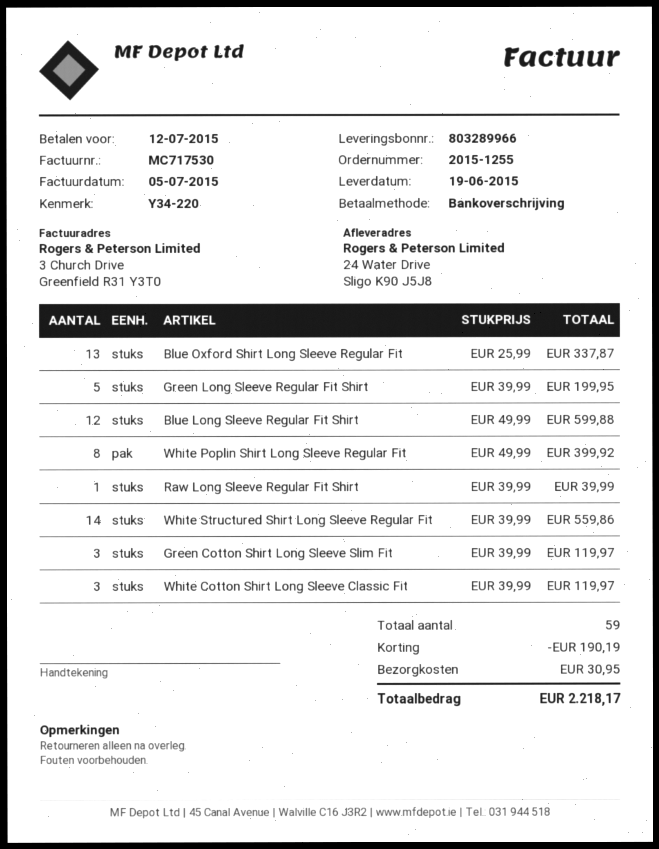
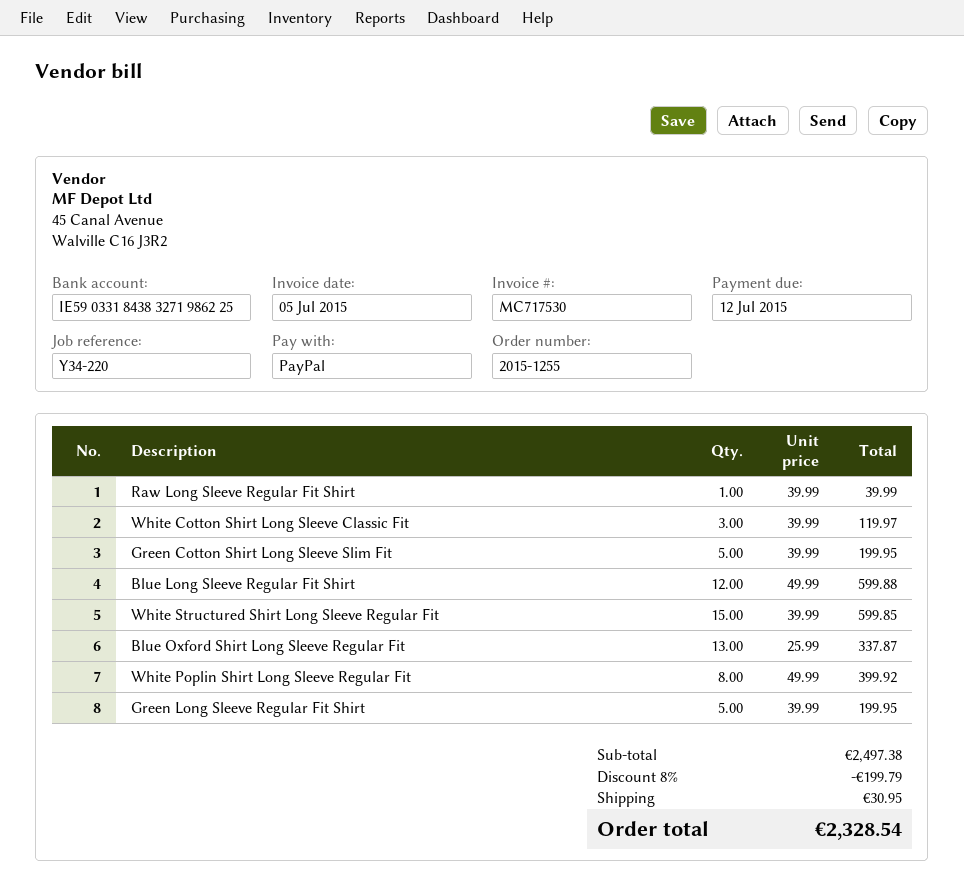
payment method: bank transfer -> PayPal
White Structured Shirt Long Sleeve Regular Fit: 14 x 39.99 = 559.86 -> 15 x 39.99 = 599.85
Green Cotton Shirt Long Sleeve Slim Fit: 3 x 39.99 = 119.97 -> 5 x 39.99 = 199.95
discount: 190.19 -> 199.79
total: 2218.17 -> 2328.54

